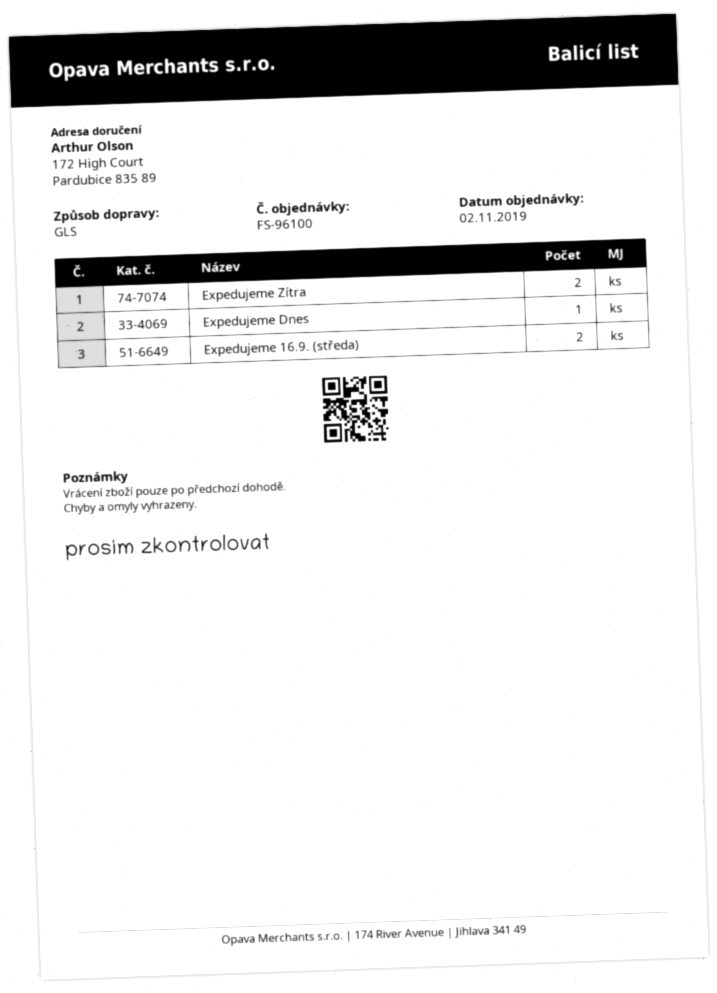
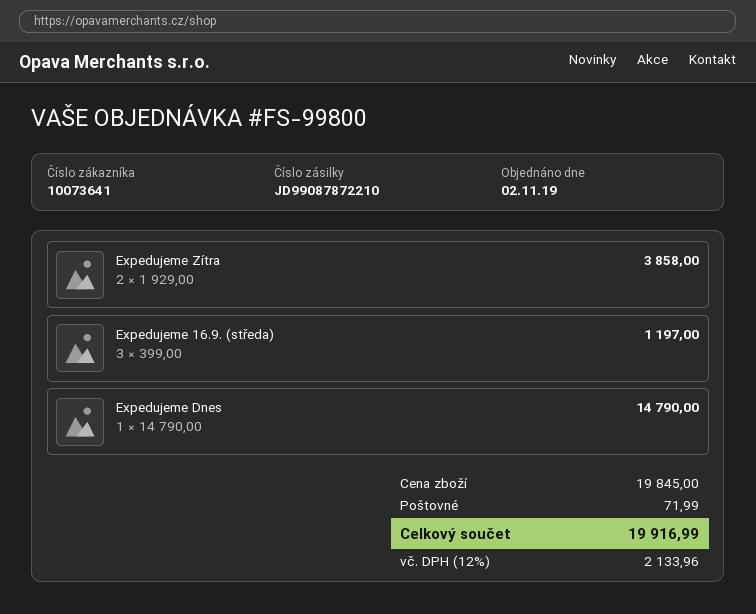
order number: FS-96100 -> FS-99800
Expedujeme 16.9. (středa): 2 -> 3

